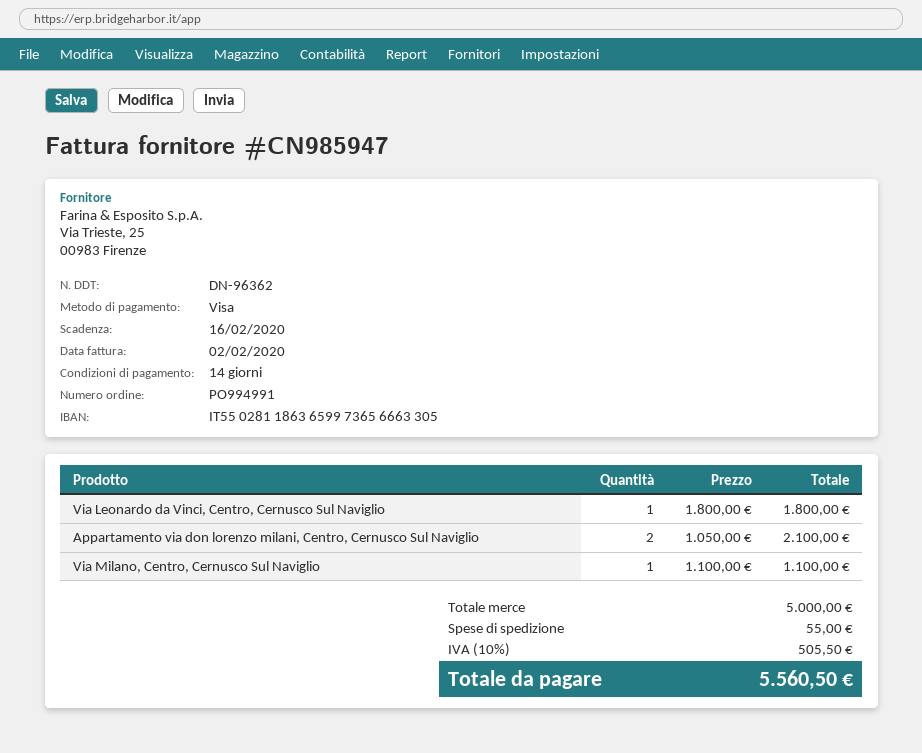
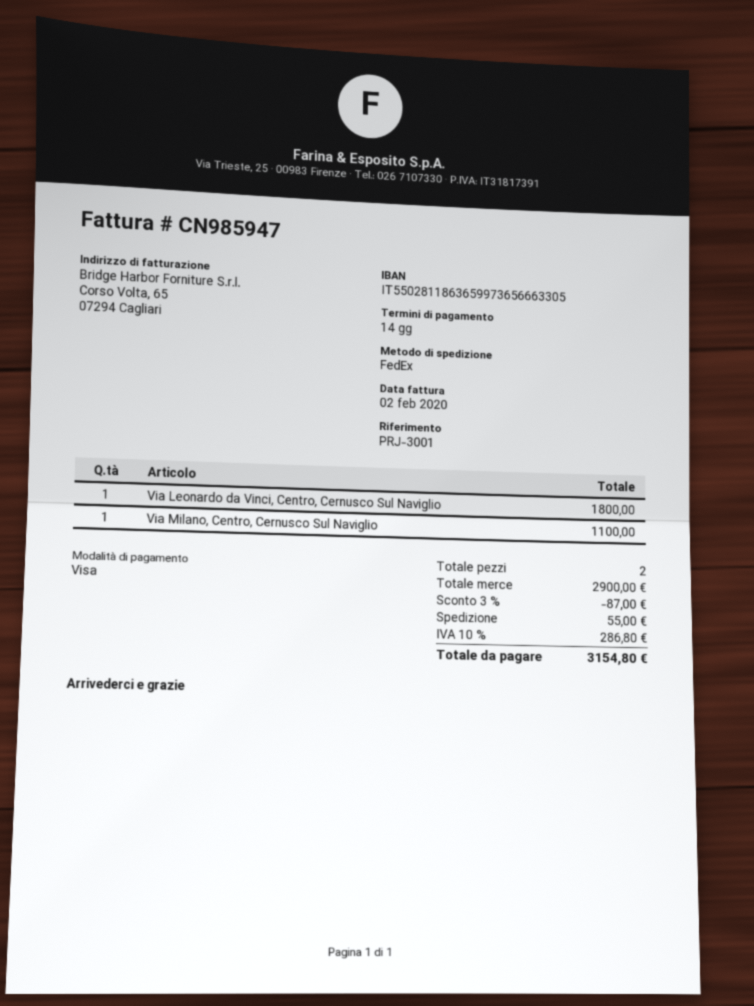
Appartamento via don lorenzo milani, Centro, Cernusco Sul Naviglio: 2 for 2100.00 -> none
subtotal: 5000.00 -> 2900.00
discount: none -> 3% = 87.00
tax: 10% = 505.50 -> 10% = 286.80
total: 5560.50 -> 3154.80

